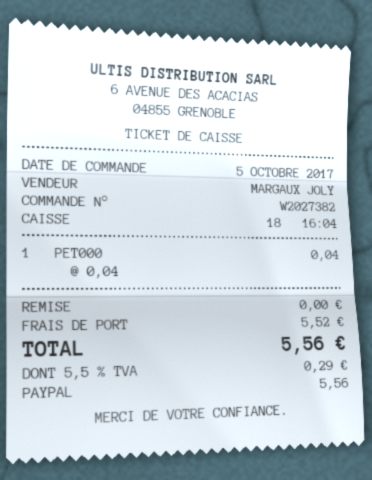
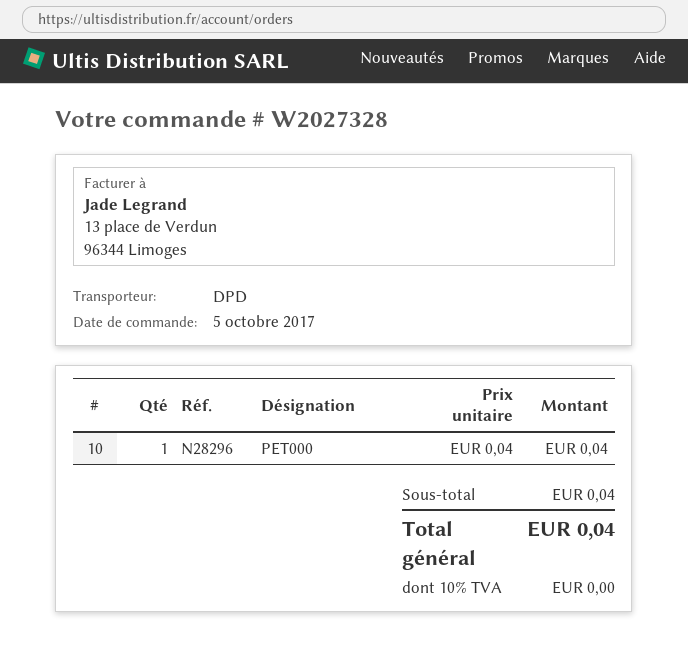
order number: W2027382 -> W2027328
discount: 0.00 -> none
shipping: 5.52 -> none
tax: 5.5% = 0.29 -> 10% = 0.00
total: 5.56 -> 0.04

